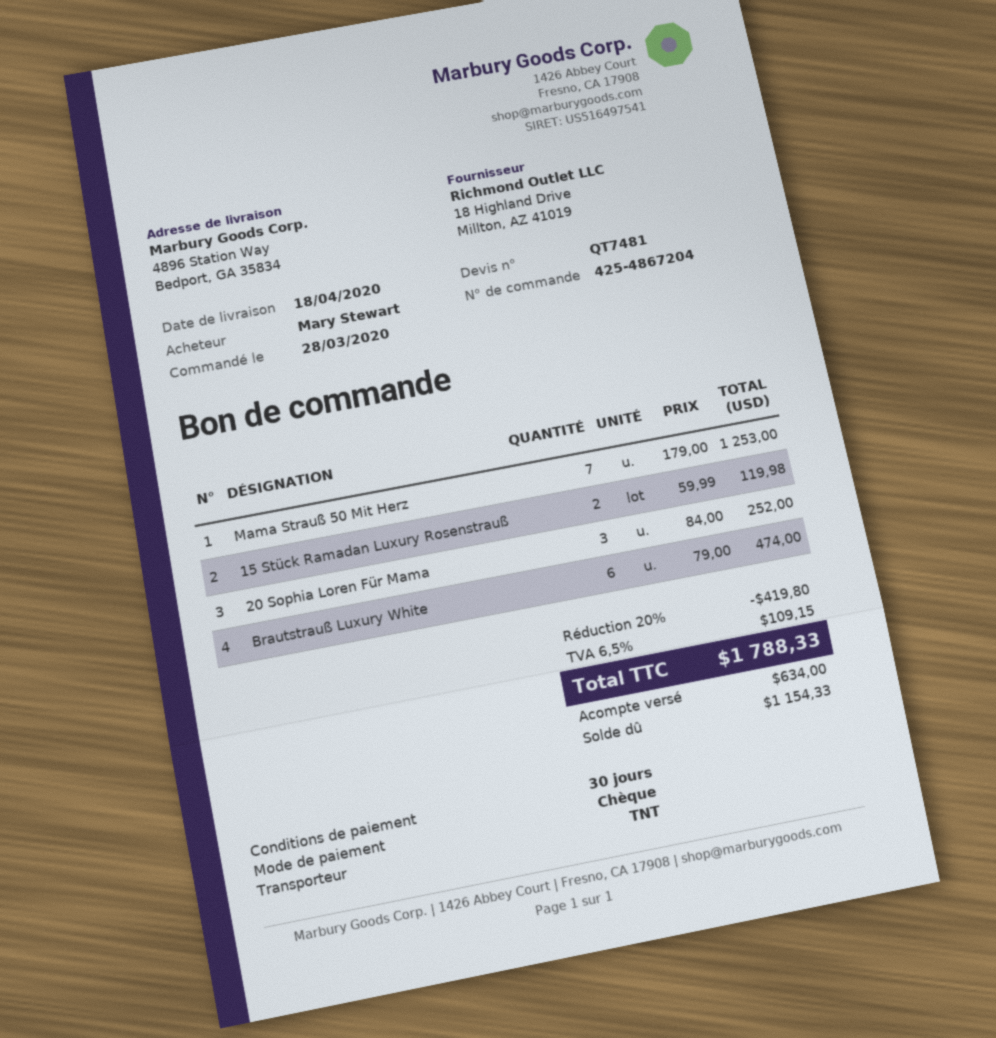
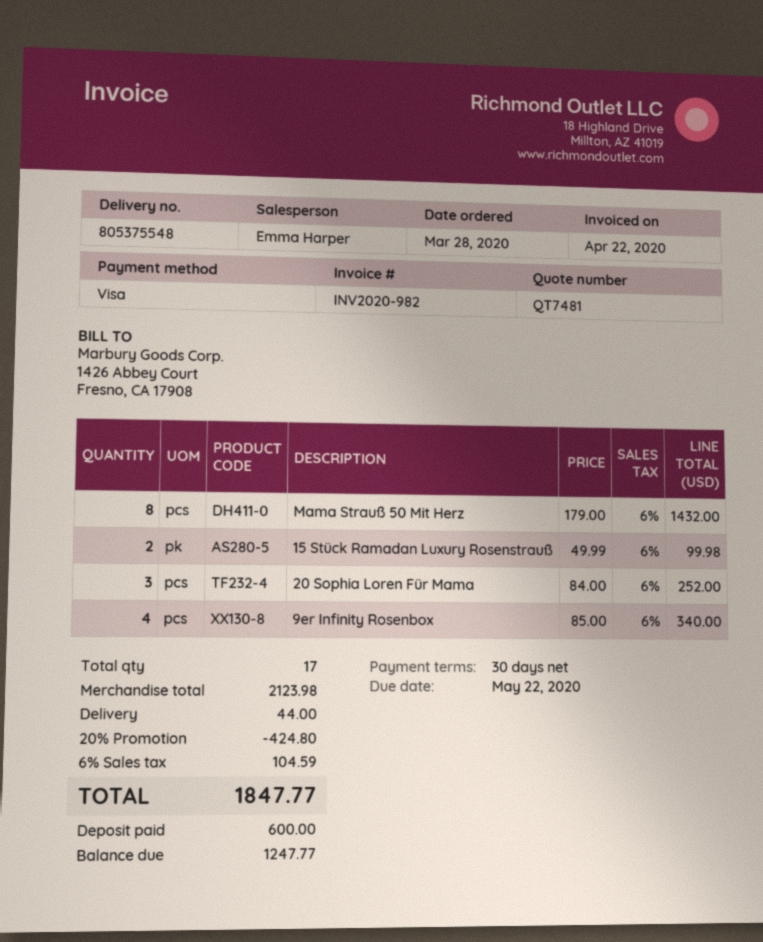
payment method: cheque -> Visa
Mama Strauß 50 Mit Herz: 7 x 179.00 = 1253.00 -> 8 x 179.00 = 1432.00
15 Stück Ramadan Luxury Rosenstrauß: 2 x 59.99 = 119.98 -> 2 x 49.99 = 99.98
Brautstrauß Luxury White: 6 x 79.00 = 474.00 -> none
9er Infinity Rosenbox: none -> 4 x 85.00 = 340.00
discount: 20% = 419.80 -> 20% = 424.80
shipping: none -> 44.00
tax: 6.5% = 109.15 -> 6% = 104.59
total: 1788.33 -> 1847.77
deposit: 634.00 -> 600.00
balance: 1154.33 -> 1247.77

